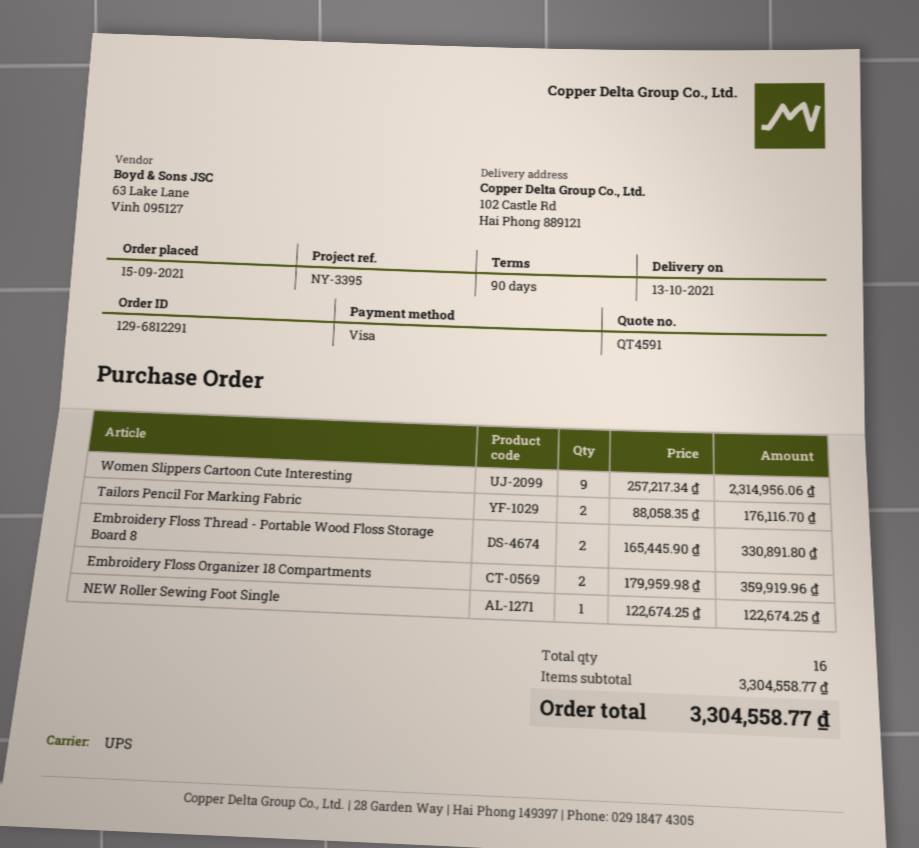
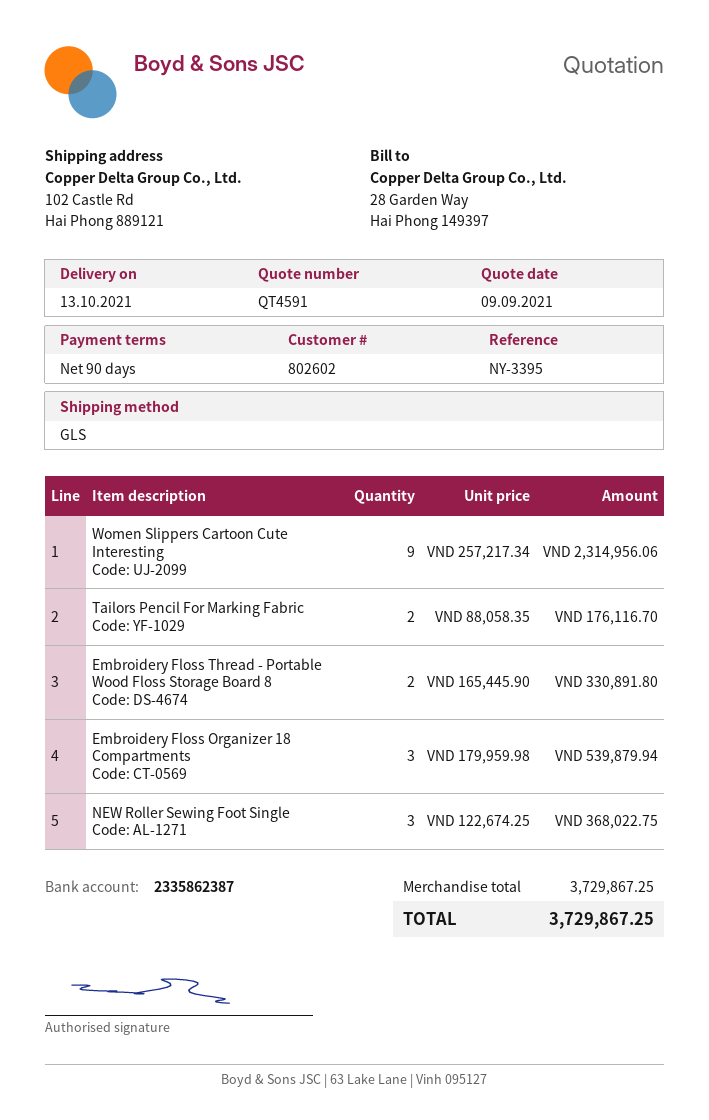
shipping method: UPS -> GLS
Embroidery Floss Organizer 18 Compartments: 2 x 179959.98 = 359919.96 -> 3 x 179959.98 = 539879.94
NEW Roller Sewing Foot Single: 1 x 122674.25 = 122674.25 -> 3 x 122674.25 = 368022.75
subtotal: 3304558.77 -> 3729867.25
total: 3304558.77 -> 3729867.25

